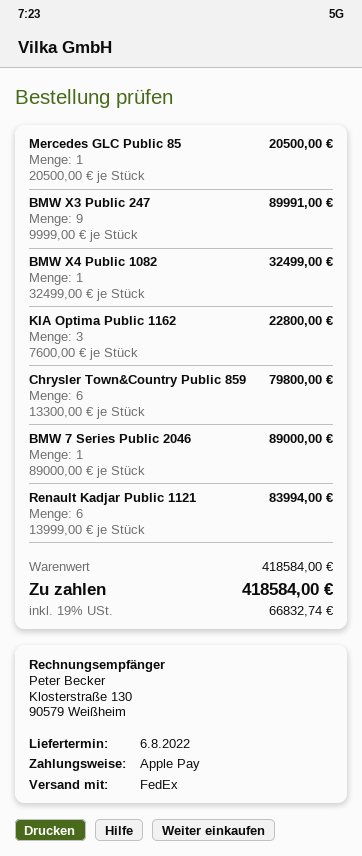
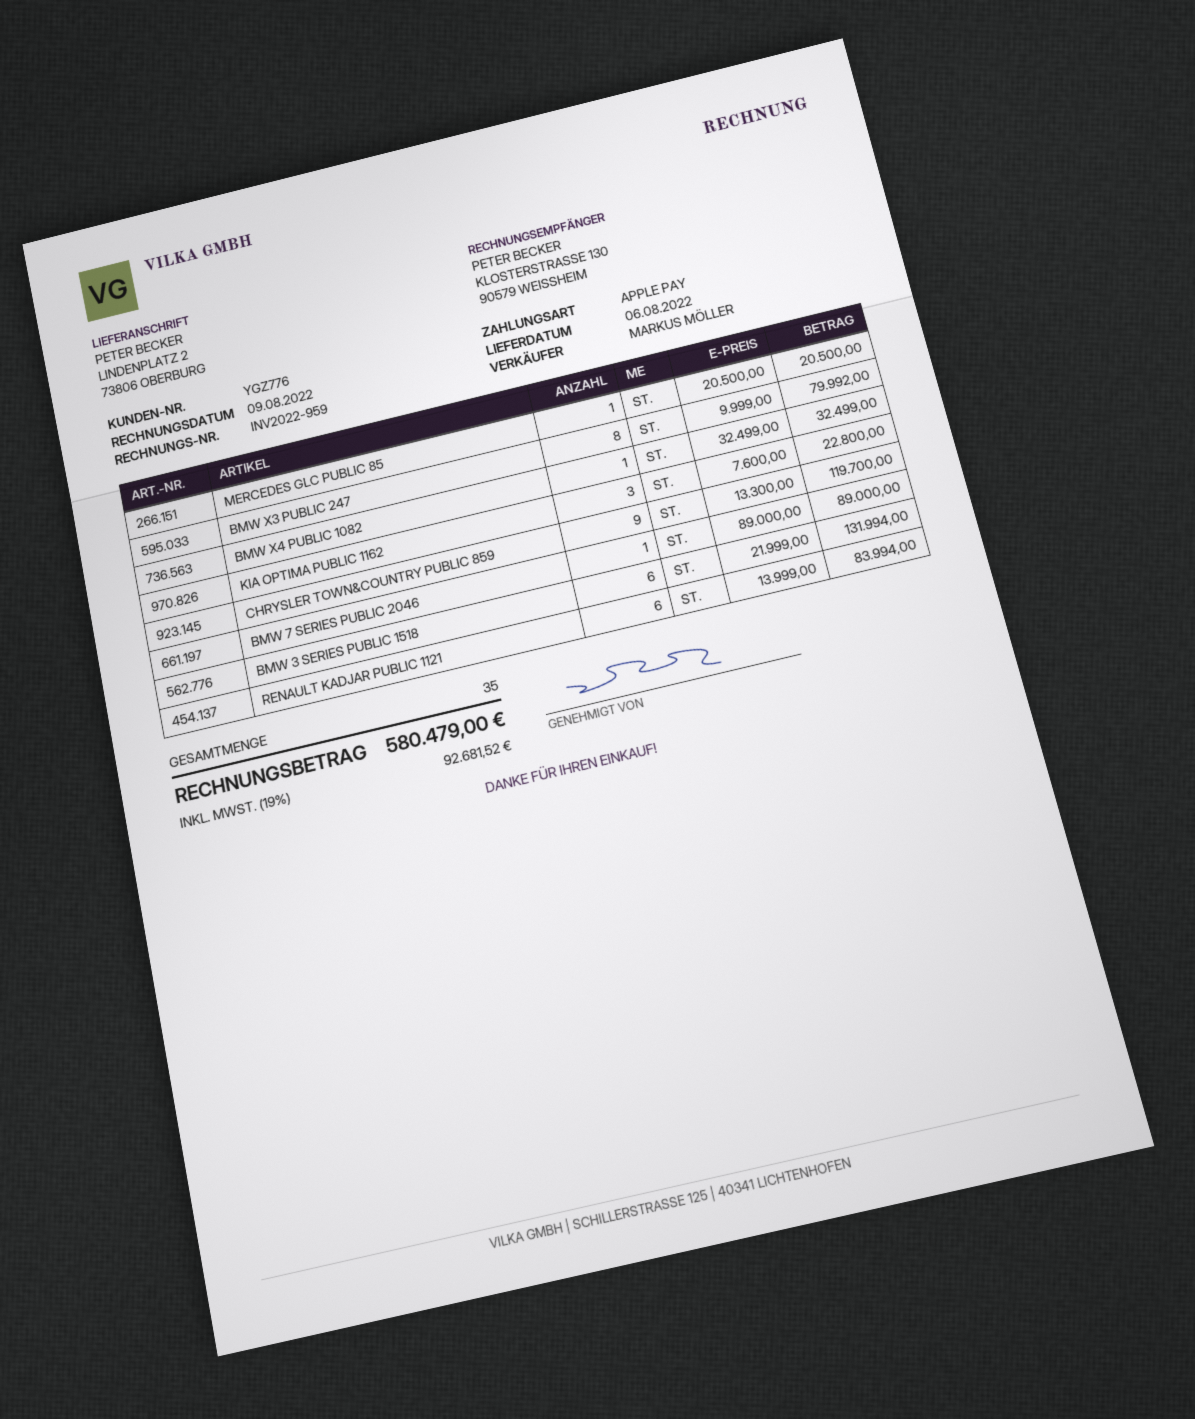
BMW X3 Public 247: 9 x 9999.00 = 89991.00 -> 8 x 9999.00 = 79992.00
Chrysler Town&Country Public 859: 6 x 13300.00 = 79800.00 -> 9 x 13300.00 = 119700.00
BMW 3 SERIES PUBLIC 1518: none -> 6 x 21999.00 = 131994.00
tax: 19% = 66832.74 -> 19% = 92681.52
total: 418584.00 -> 580479.00

